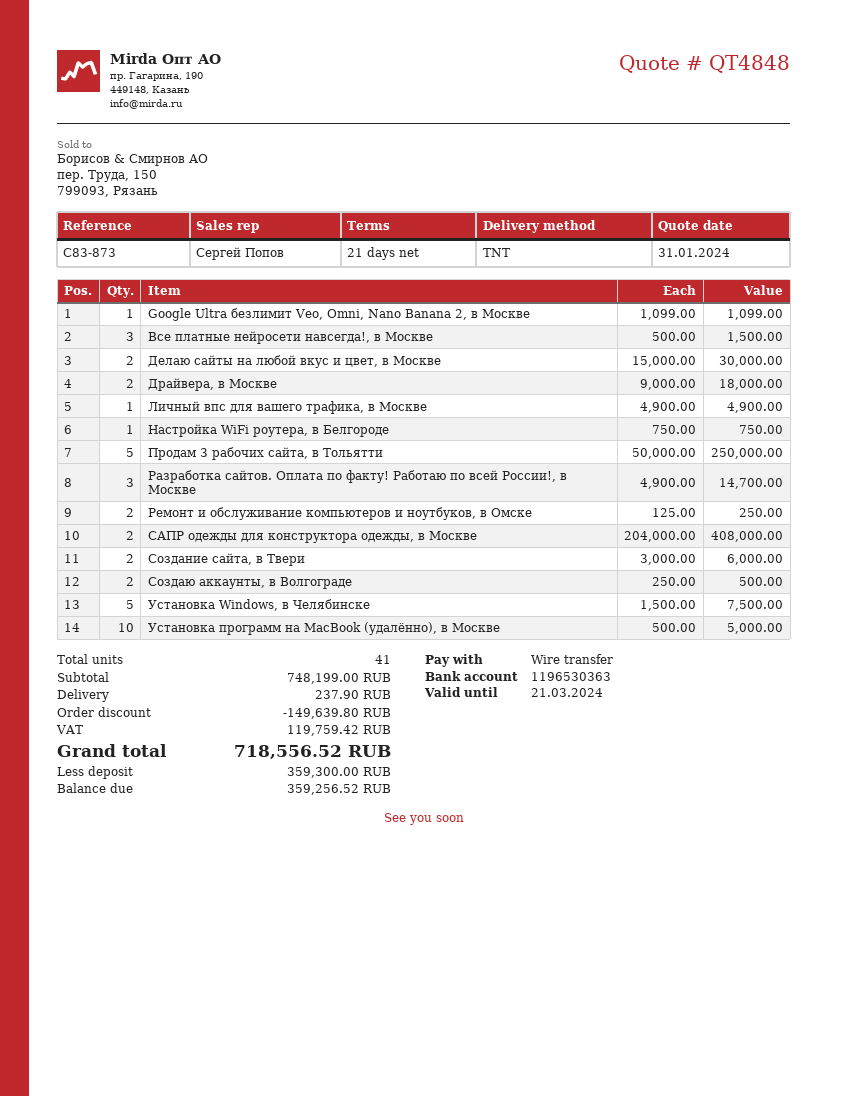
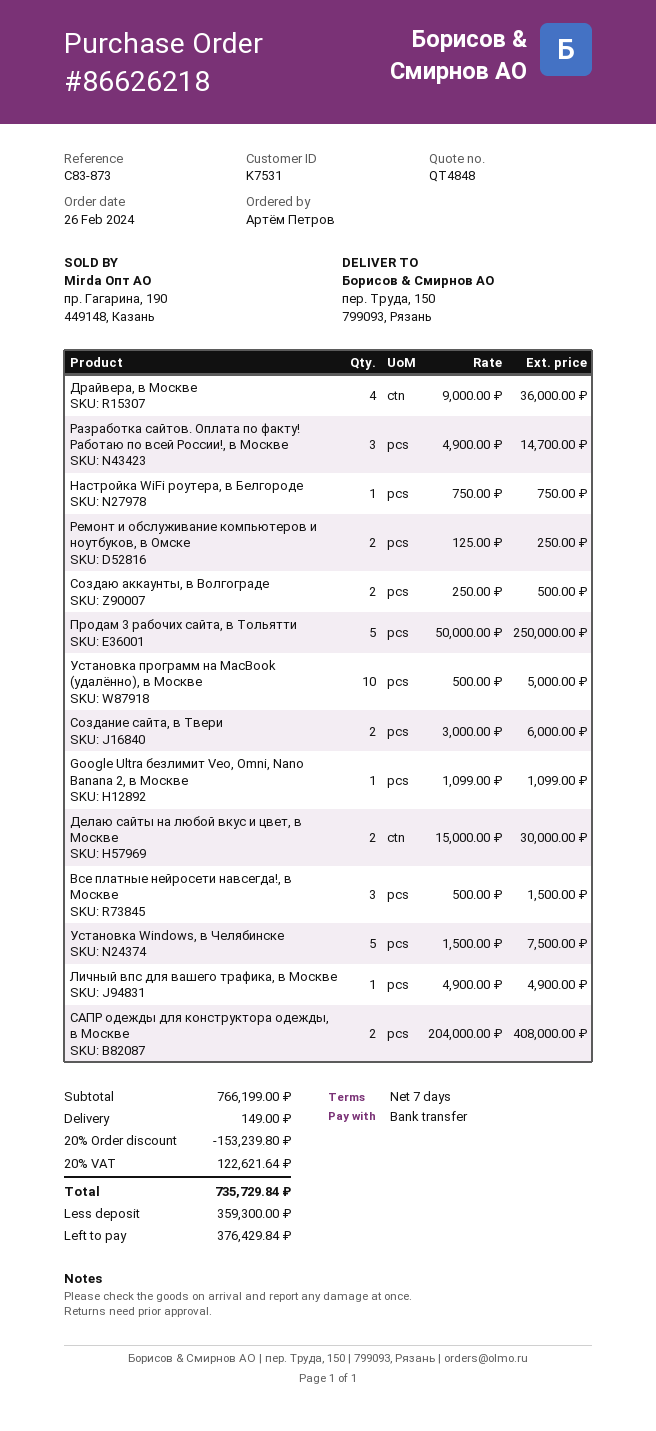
payment terms: 21 days -> 7 days
Драйвера, в Москве: 2 x 9000.00 = 18000.00 -> 4 x 9000.00 = 36000.00
subtotal: 748199.00 -> 766199.00
discount: 149639.80 -> 153239.80
shipping: 237.90 -> 149.00
tax: 119759.42 -> 122621.64
total: 718556.52 -> 735729.84
balance: 359256.52 -> 376429.84

